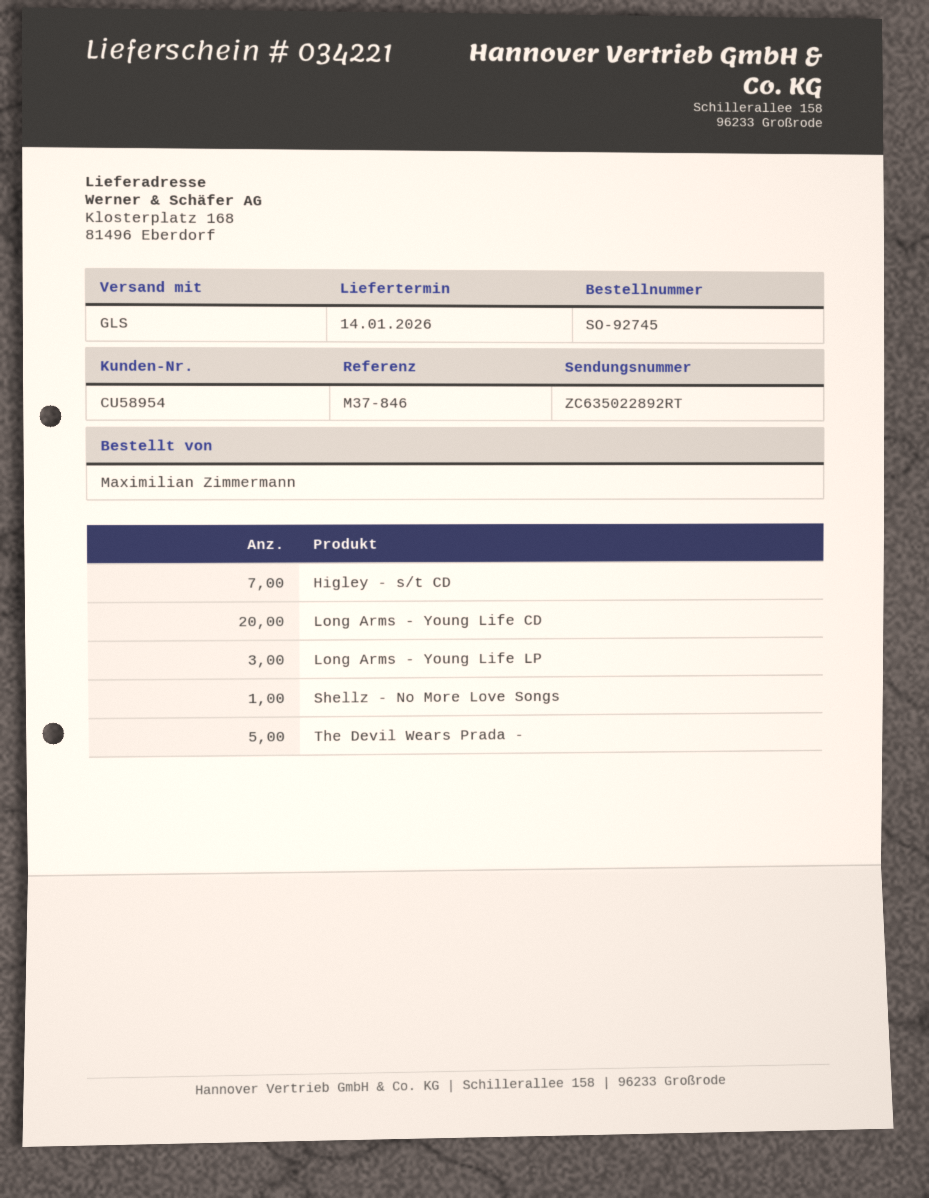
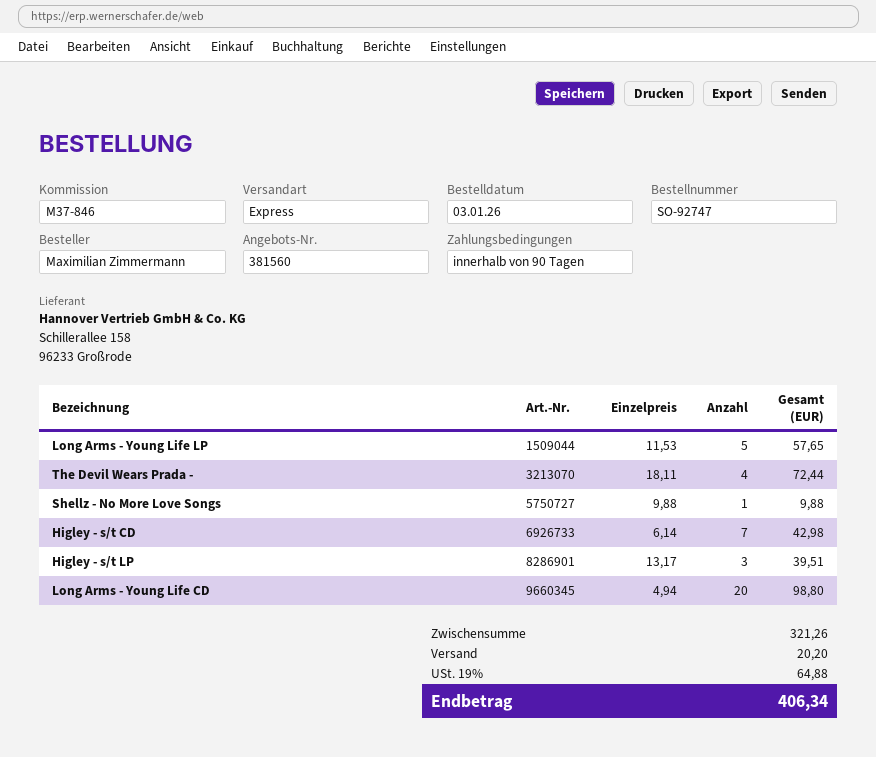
order number: SO-92745 -> SO-92747
shipping method: GLS -> express
Long Arms - Young Life LP: 3 -> 5
The Devil Wears Prada -: 5 -> 4
Higley - s/t LP: none -> 3

